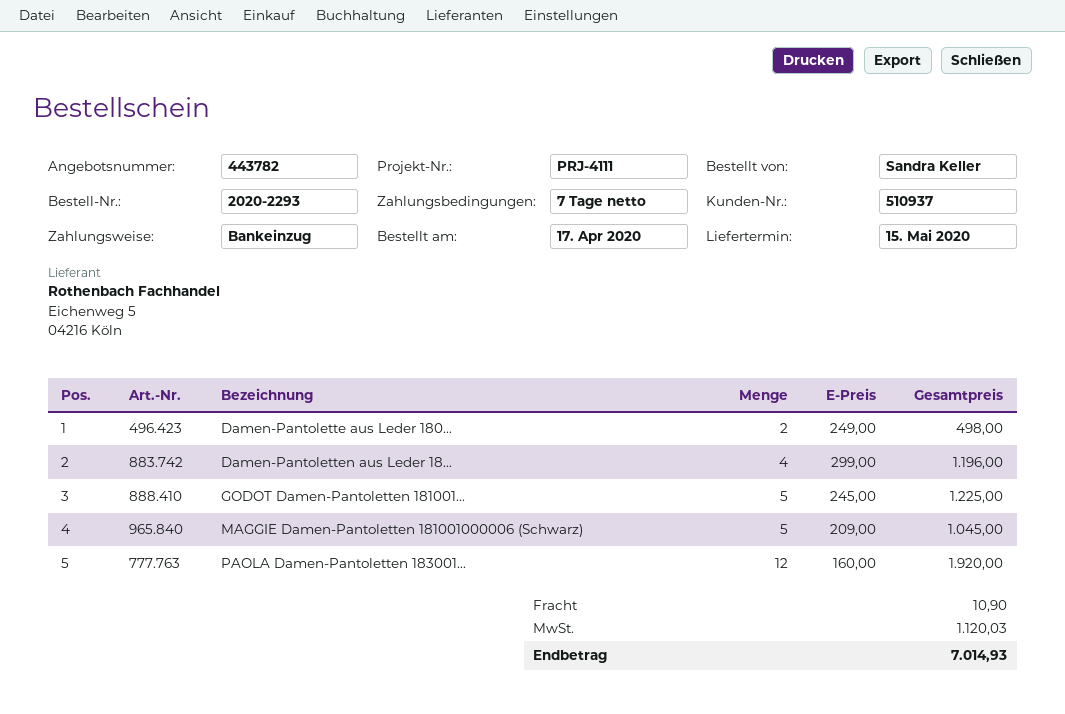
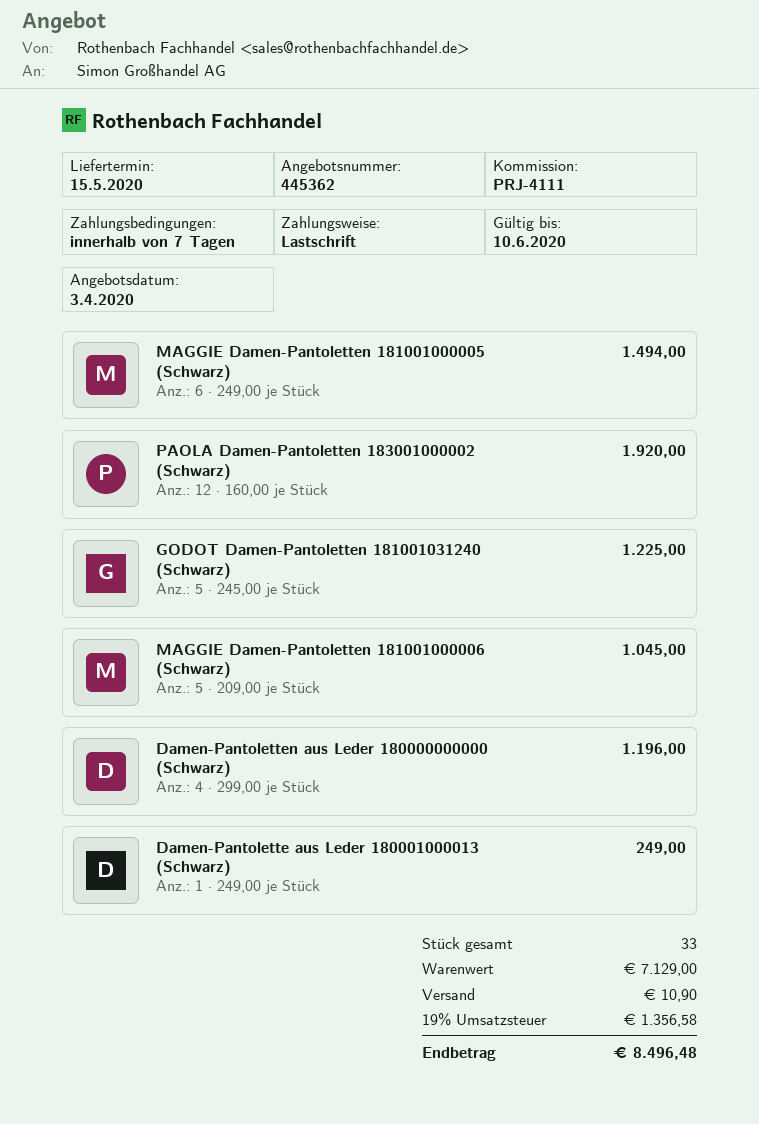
quote number: 443782 -> 445362
Damen-Pantolette aus Leder 180...: 2 x 249.00 = 498.00 -> 1 x 249.00 = 249.00
MAGGIE Damen-Pantoletten 181001000005 (Schwarz): none -> 6 x 249.00 = 1494.00
tax: 1120.03 -> 1356.58
total: 7014.93 -> 8496.48

